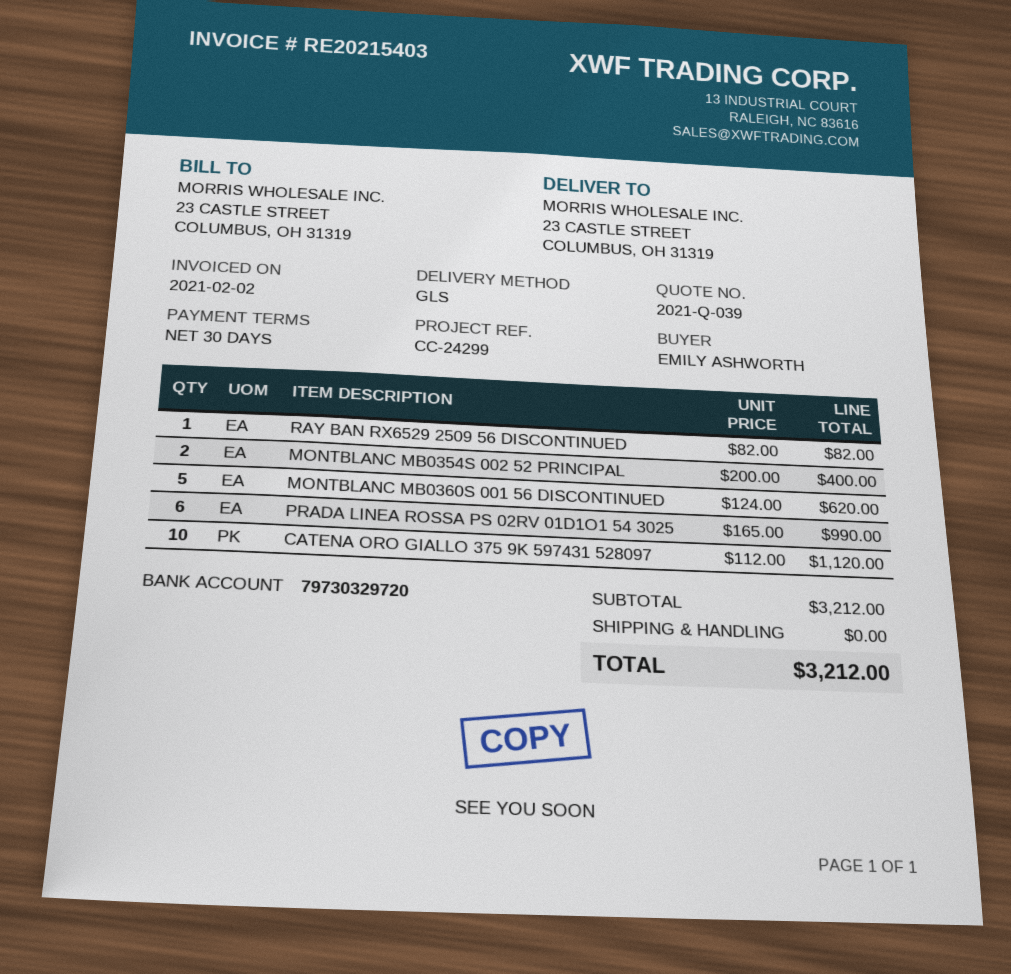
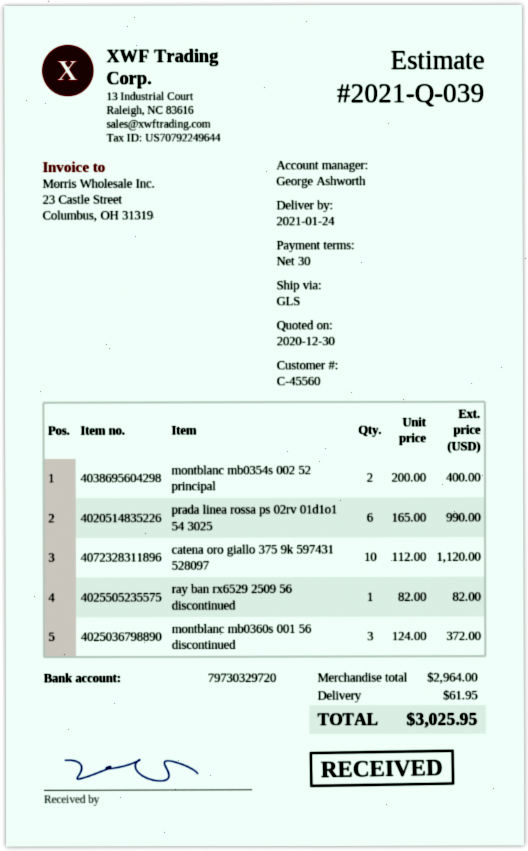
MONTBLANC MB0360S 001 56 DISCONTINUED: 5 x 124.00 = 620.00 -> 3 x 124.00 = 372.00
subtotal: 3212.00 -> 2964.00
shipping: 0.00 -> 61.95
total: 3212.00 -> 3025.95

